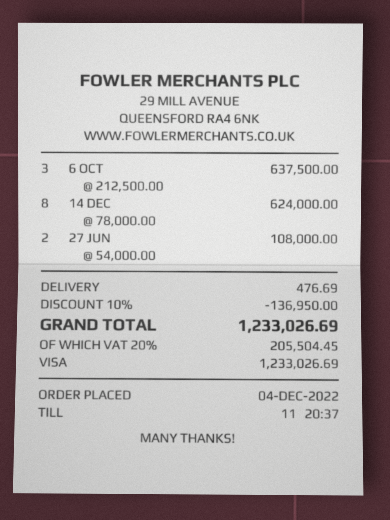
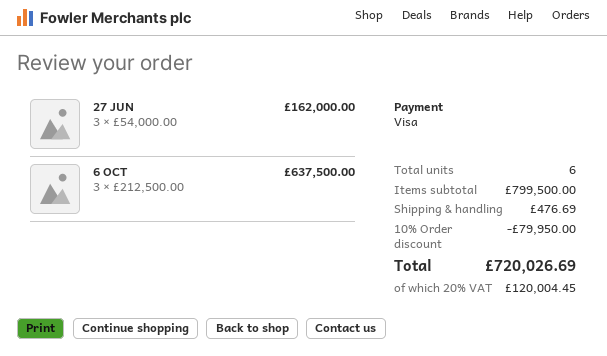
14 DEC: 8 x 78000.00 = 624000.00 -> none
27 JUN: 2 x 54000.00 = 108000.00 -> 3 x 54000.00 = 162000.00
discount: 10% = 136950.00 -> 10% = 79950.00
tax: 20% = 205504.45 -> 20% = 120004.45
total: 1233026.69 -> 720026.69

